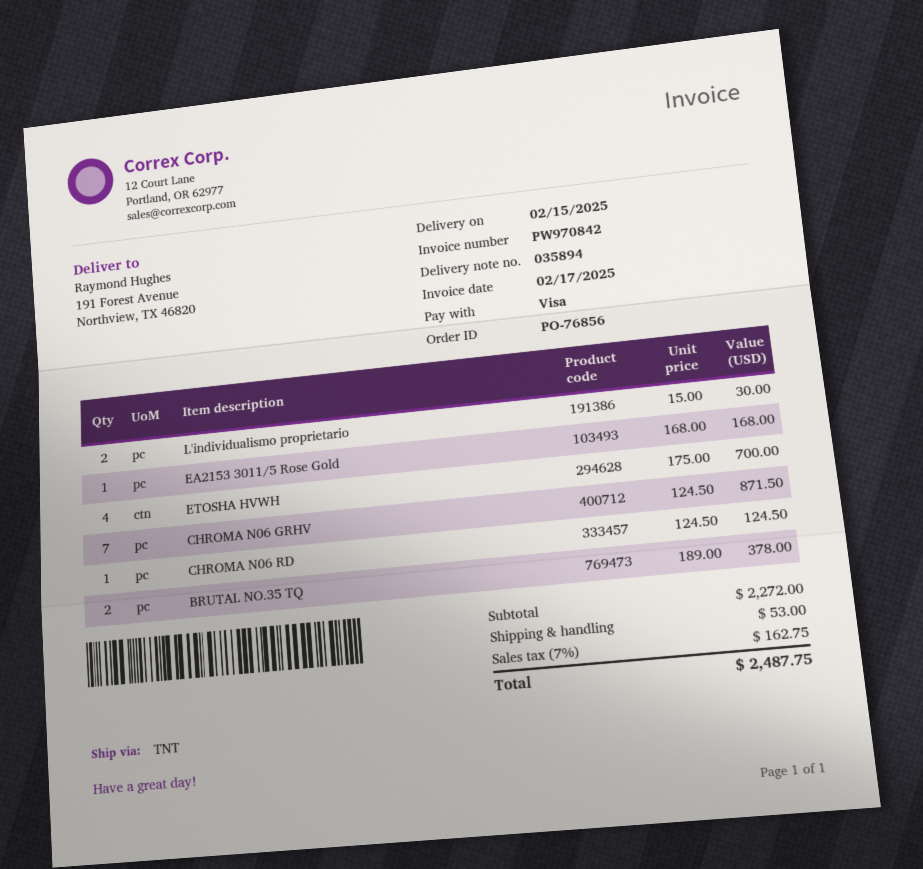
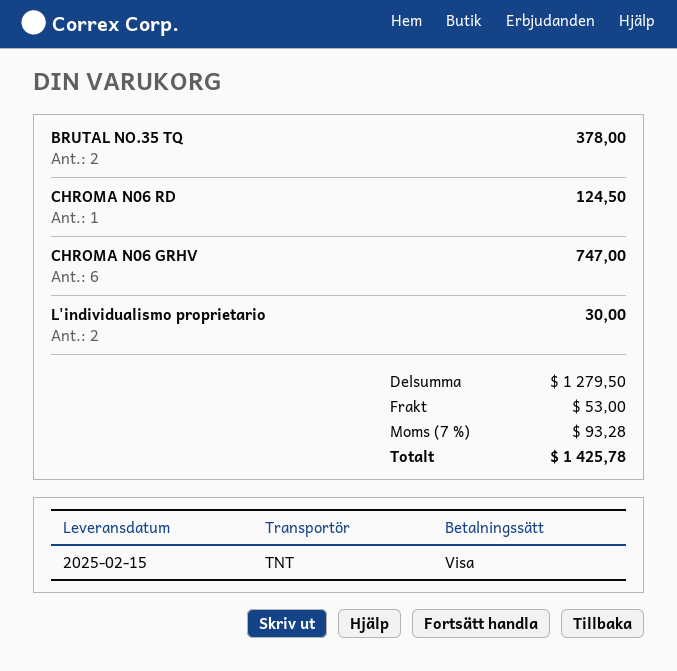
EA2153 3011/5 Rose Gold: 1 for 168.00 -> none
ETOSHA HVWH: 4 for 700.00 -> none
CHROMA N06 GRHV: 7 for 871.50 -> 6 for 747.00
subtotal: 2272.00 -> 1279.50
tax: 7% = 162.75 -> 7% = 93.28
total: 2487.75 -> 1425.78

